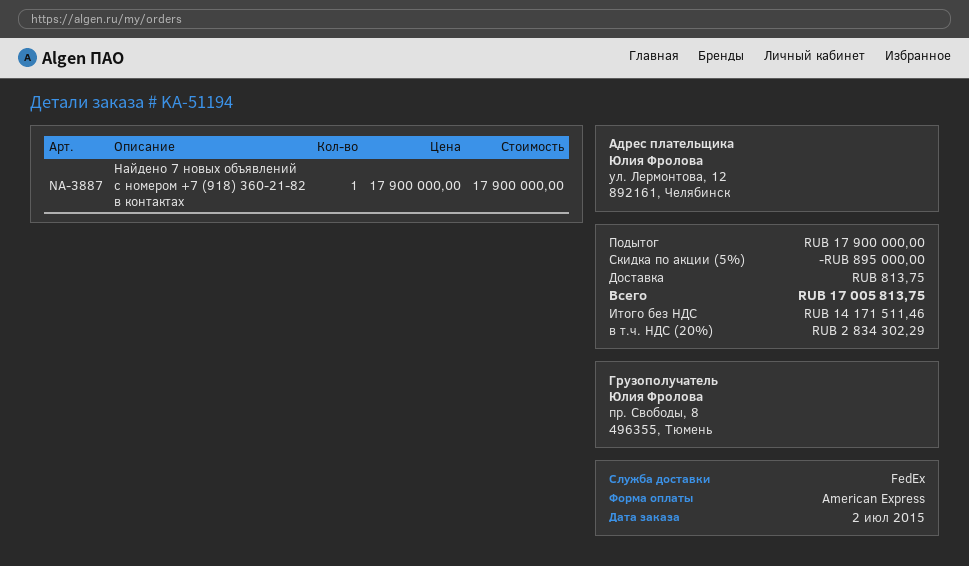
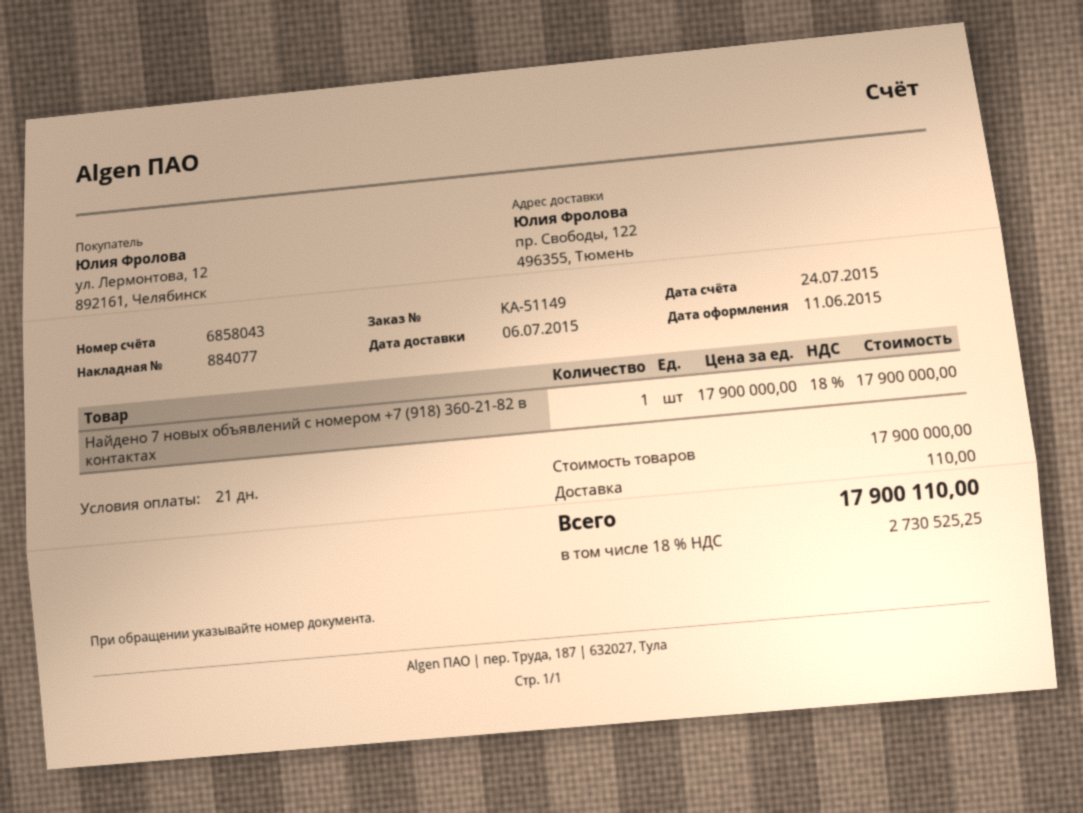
order number: KA-51194 -> KA-51149
order date: 2015-07-02 -> 2015-06-11
ship to: пр. Свободы, 8, 496355, Тюмень -> пр. Свободы, 122, 496355, Тюмень
discount: 5% = 895000.00 -> none
shipping: 813.75 -> 110.00
tax: 20% = 2834302.29 -> 18% = 2730525.25
total: 17005813.75 -> 17900110.00

